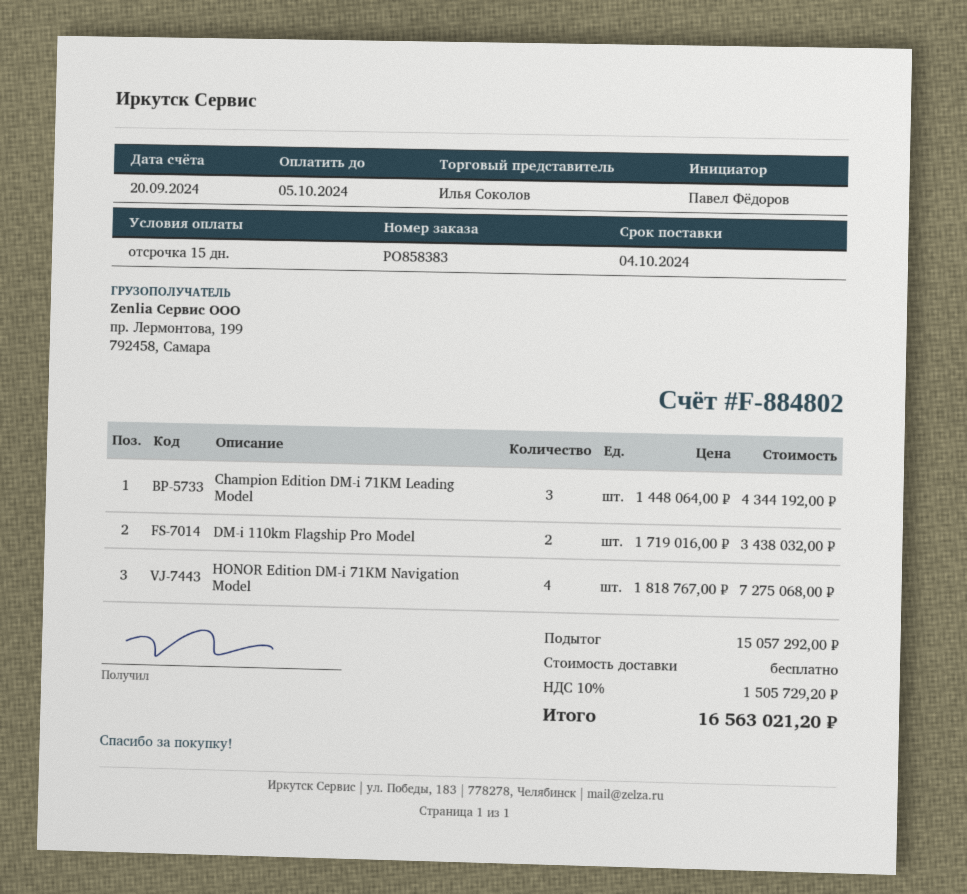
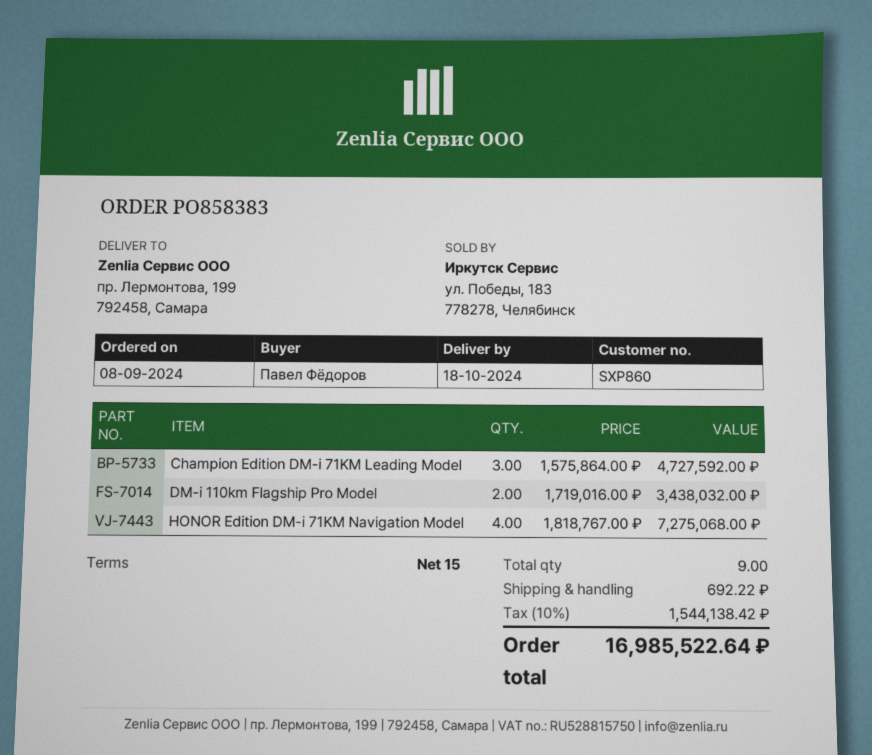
delivery date: 2024-10-04 -> 2024-10-18
Champion Edition DM-i 71KM Leading Model: 3 x 1448064.00 = 4344192.00 -> 3 x 1575864.00 = 4727592.00
shipping: 0.00 -> 692.22
tax: 10% = 1505729.20 -> 10% = 1544138.42
total: 16563021.20 -> 16985522.64

